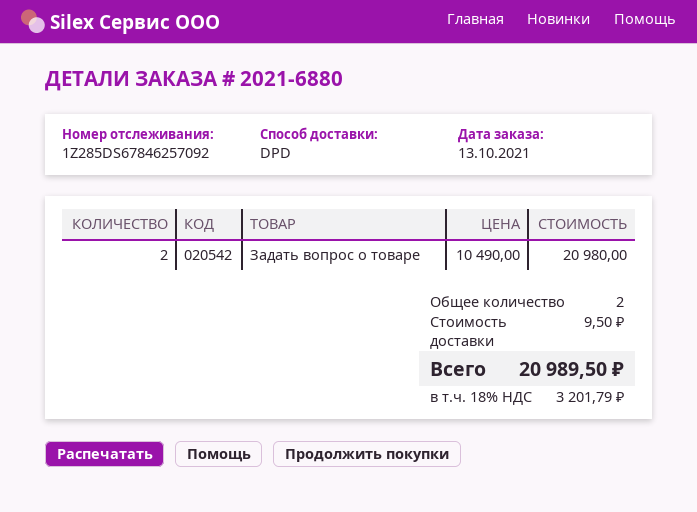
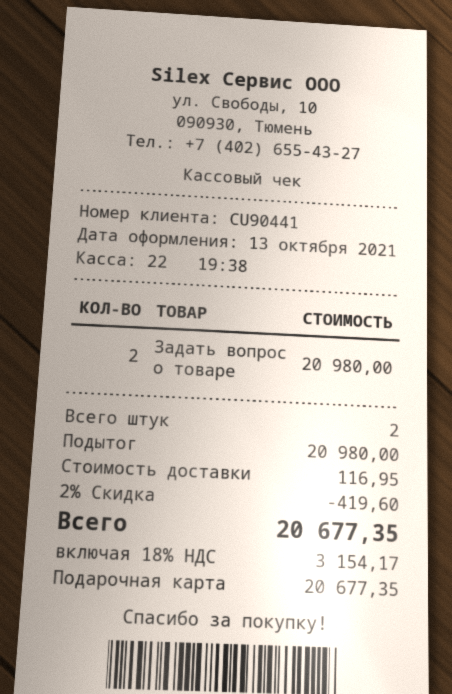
discount: none -> 2% = 419.60
shipping: 9.50 -> 116.95
tax: 18% = 3201.79 -> 18% = 3154.17
total: 20989.50 -> 20677.35

